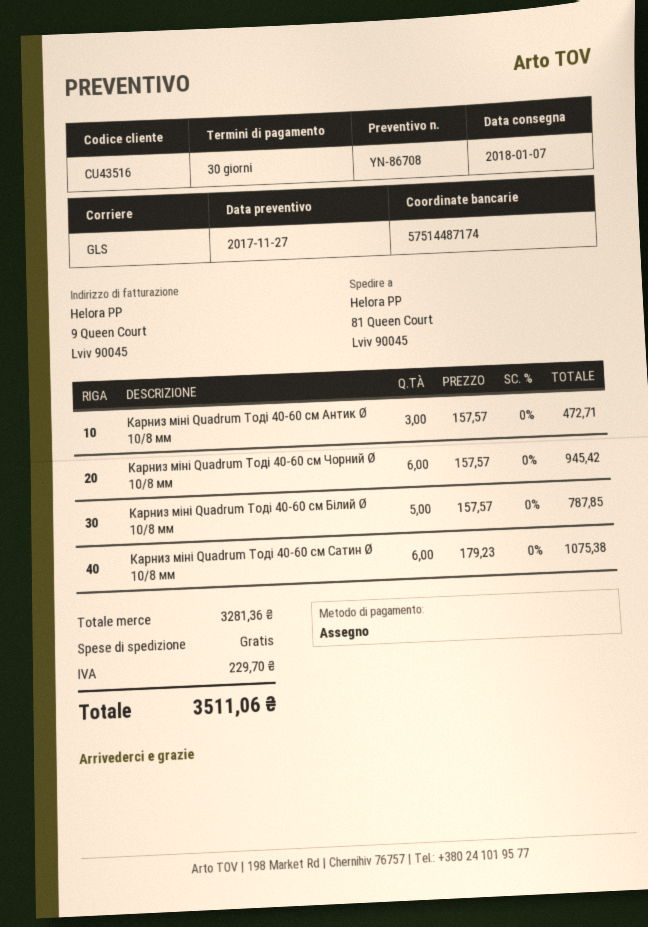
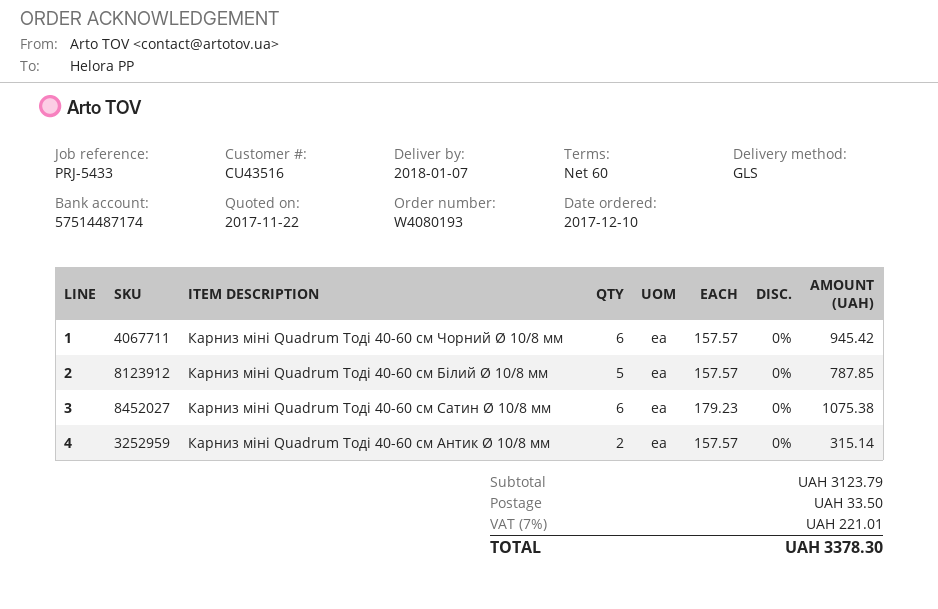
quote date: 2017-11-27 -> 2017-11-22
payment terms: 30 days -> 60 days
Карниз міні Quadrum Тоді 40-60 см Антик Ø 10/8 мм: 3 x 157.57 = 472.71 -> 2 x 157.57 = 315.14
subtotal: 3281.36 -> 3123.79
shipping: 0.00 -> 33.50
tax: 229.70 -> 221.01
total: 3511.06 -> 3378.30

